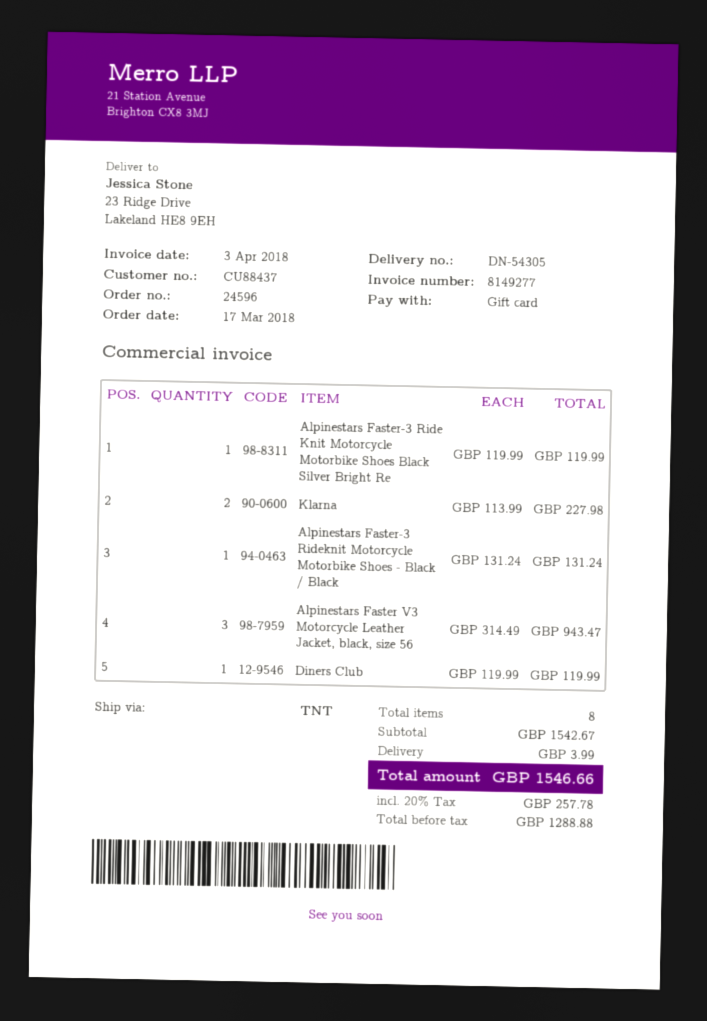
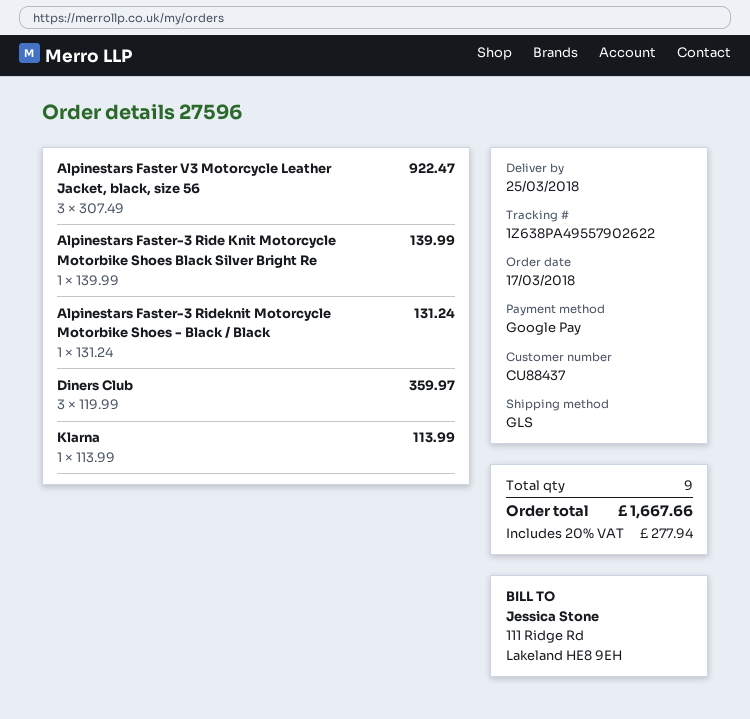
order number: 24596 -> 27596
payment method: gift card -> Google Pay
shipping method: TNT -> GLS
Alpinestars Faster-3 Ride Knit Motorcycle Motorbike Shoes Black Silver Bright Re: 1 x 119.99 = 119.99 -> 1 x 139.99 = 139.99
Klarna: 2 x 113.99 = 227.98 -> 1 x 113.99 = 113.99
Alpinestars Faster V3 Motorcycle Leather Jacket, black, size 56: 3 x 314.49 = 943.47 -> 3 x 307.49 = 922.47
Diners Club: 1 x 119.99 = 119.99 -> 3 x 119.99 = 359.97
total quantity: 8 -> 9
shipping: 3.99 -> none
tax: 20% = 257.78 -> 20% = 277.94
total: 1546.66 -> 1667.66

